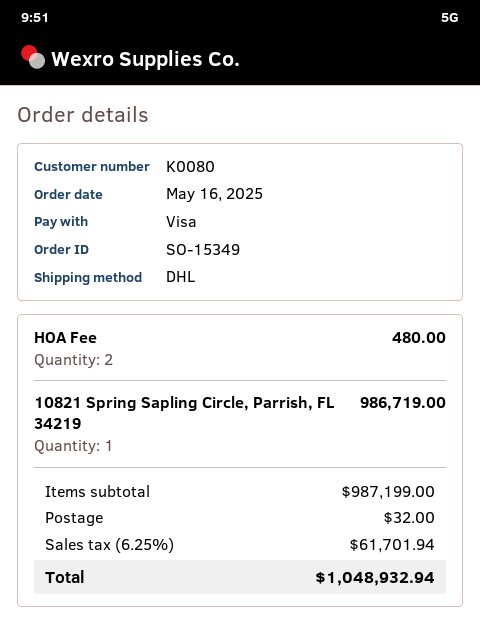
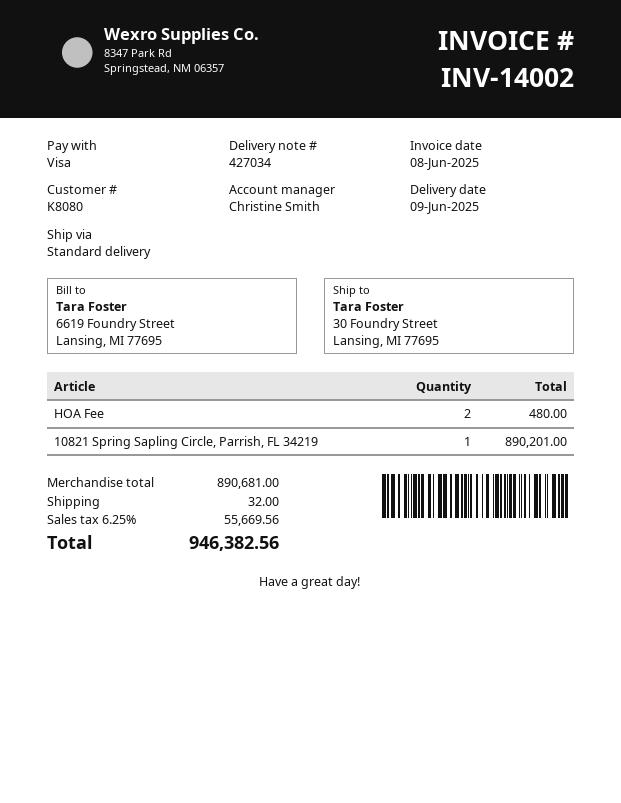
customer number: K0080 -> K8080
shipping method: DHL -> standard
10821 Spring Sapling Circle, Parrish, FL 34219: 1 for 986719.00 -> 1 for 890201.00
subtotal: 987199.00 -> 890681.00
tax: 6.25% = 61701.94 -> 6.25% = 55669.56
total: 1048932.94 -> 946382.56

